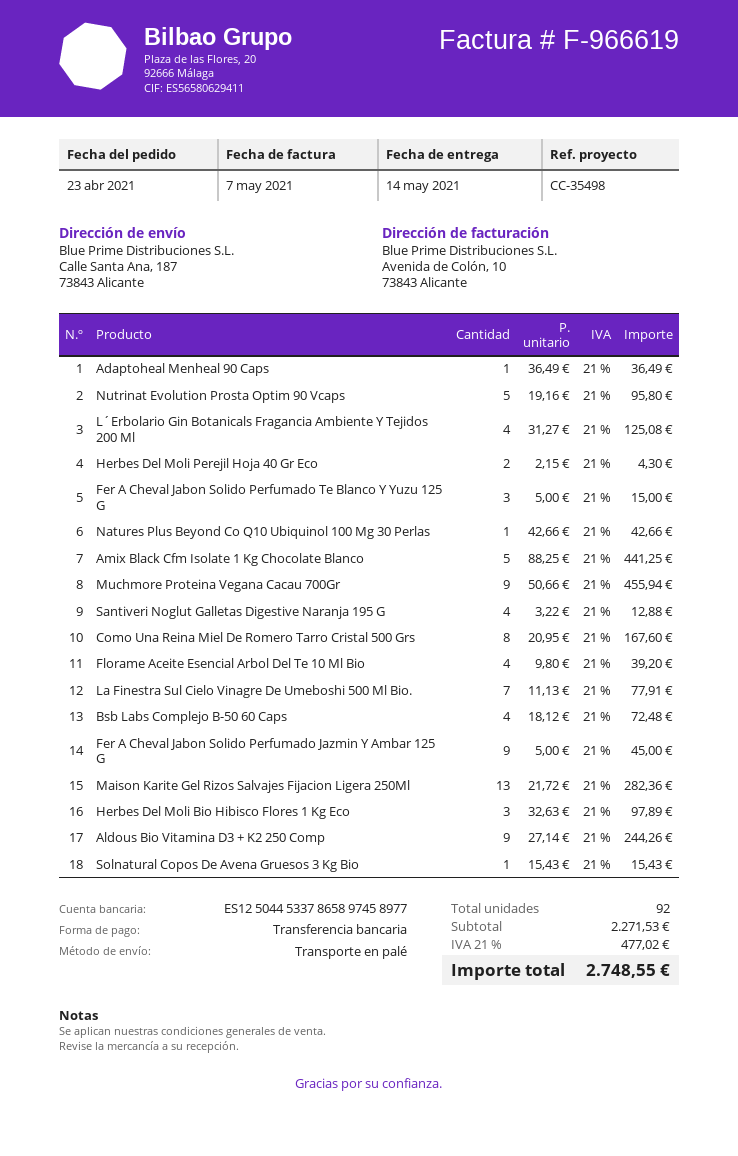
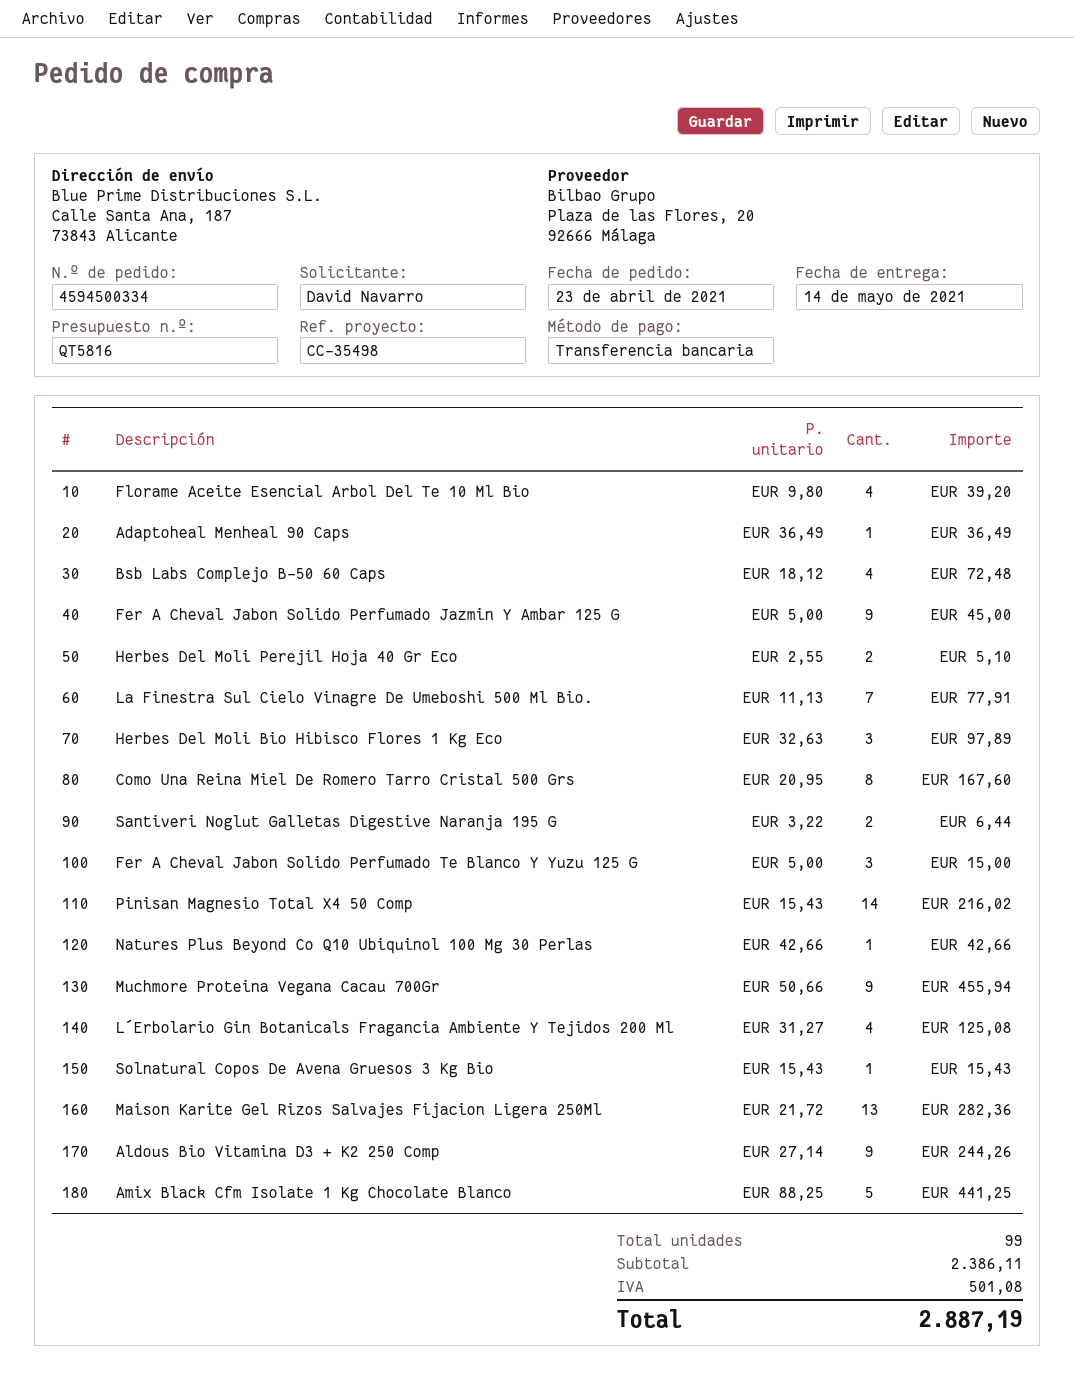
Nutrinat Evolution Prosta Optim 90 Vcaps: 5 x 19.16 = 95.80 -> none
Herbes Del Moli Perejil Hoja 40 Gr Eco: 2 x 2.15 = 4.30 -> 2 x 2.55 = 5.10
Santiveri Noglut Galletas Digestive Naranja 195 G: 4 x 3.22 = 12.88 -> 2 x 3.22 = 6.44
Pinisan Magnesio Total X4 50 Comp: none -> 14 x 15.43 = 216.02
total quantity: 92 -> 99
subtotal: 2271.53 -> 2386.11
tax: 477.02 -> 501.08
total: 2748.55 -> 2887.19

